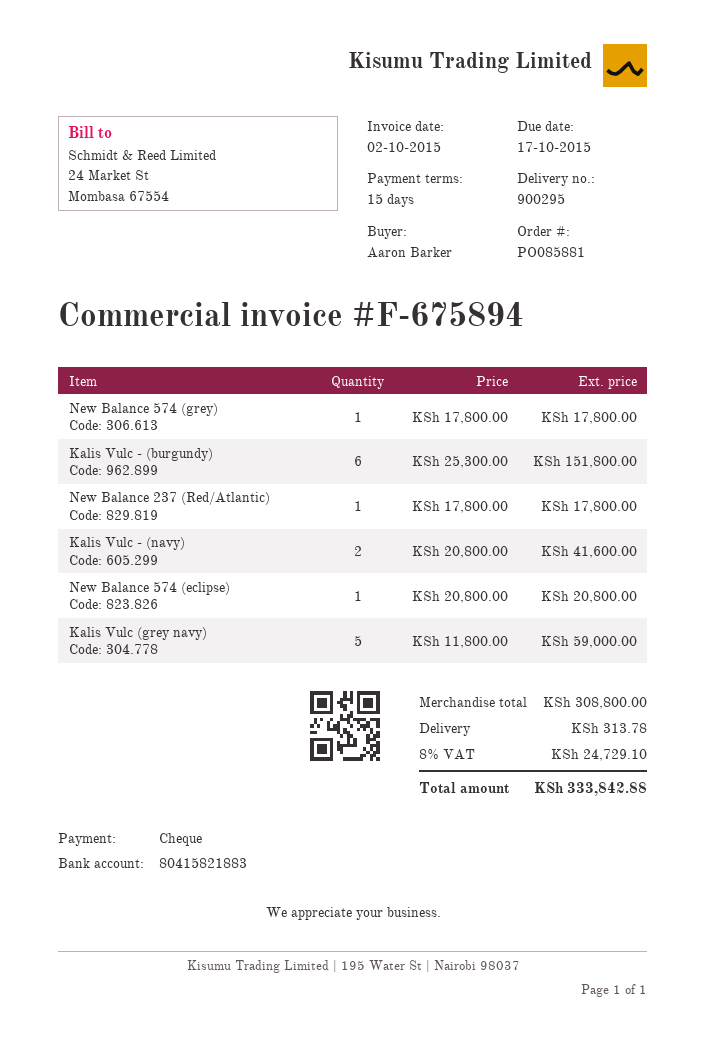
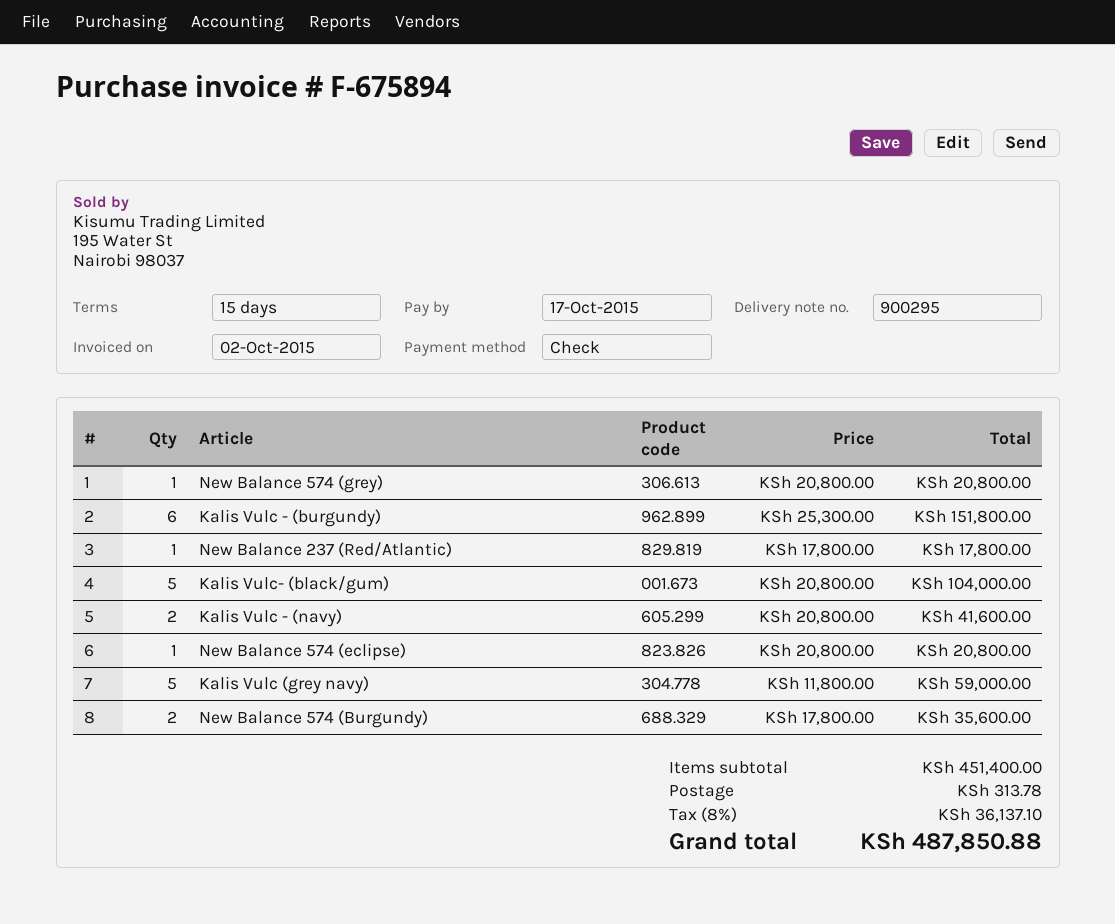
New Balance 574 (grey): 1 x 17800.00 = 17800.00 -> 1 x 20800.00 = 20800.00
Kalis Vulc- (black/gum): none -> 5 x 20800.00 = 104000.00
New Balance 574 (Burgundy): none -> 2 x 17800.00 = 35600.00
subtotal: 308800.00 -> 451400.00
tax: 8% = 24729.10 -> 8% = 36137.10
total: 333842.88 -> 487850.88

